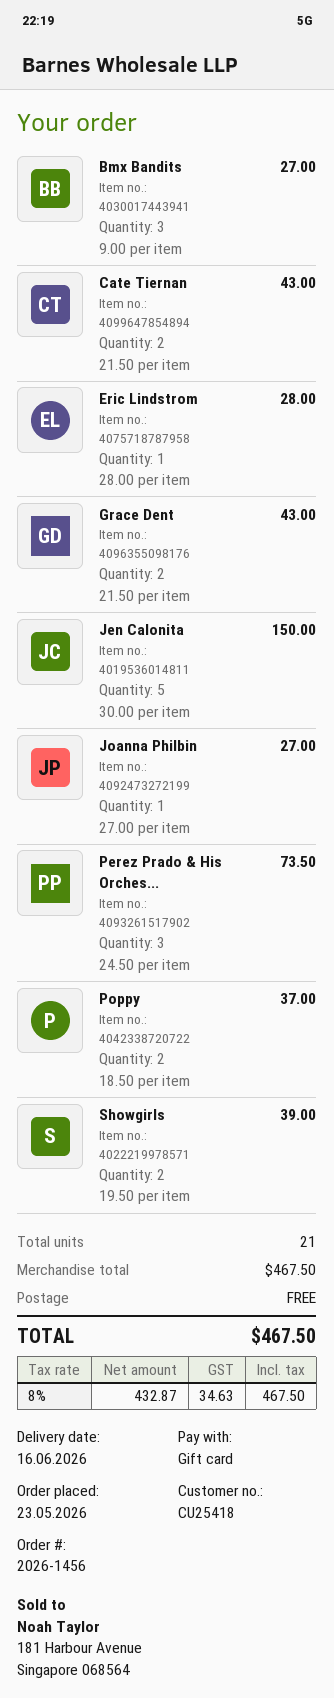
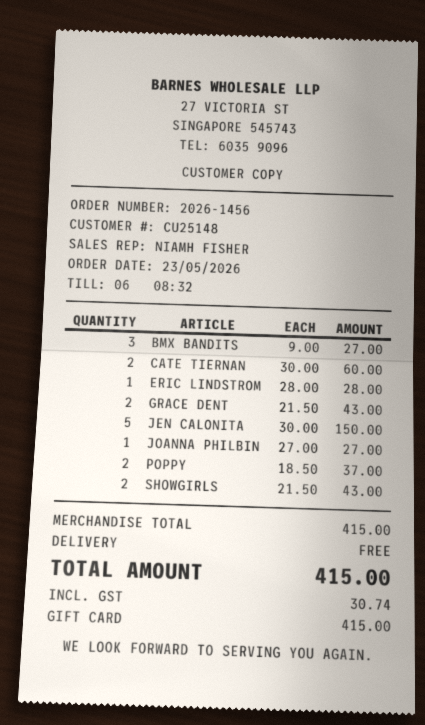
customer number: CU25418 -> CU25148
Cate Tiernan: 2 x 21.50 = 43.00 -> 2 x 30.00 = 60.00
Perez Prado & His Orches...: 3 x 24.50 = 73.50 -> none
Showgirls: 2 x 19.50 = 39.00 -> 2 x 21.50 = 43.00
subtotal: 467.50 -> 415.00
tax: 34.63 -> 30.74
total: 467.50 -> 415.00

